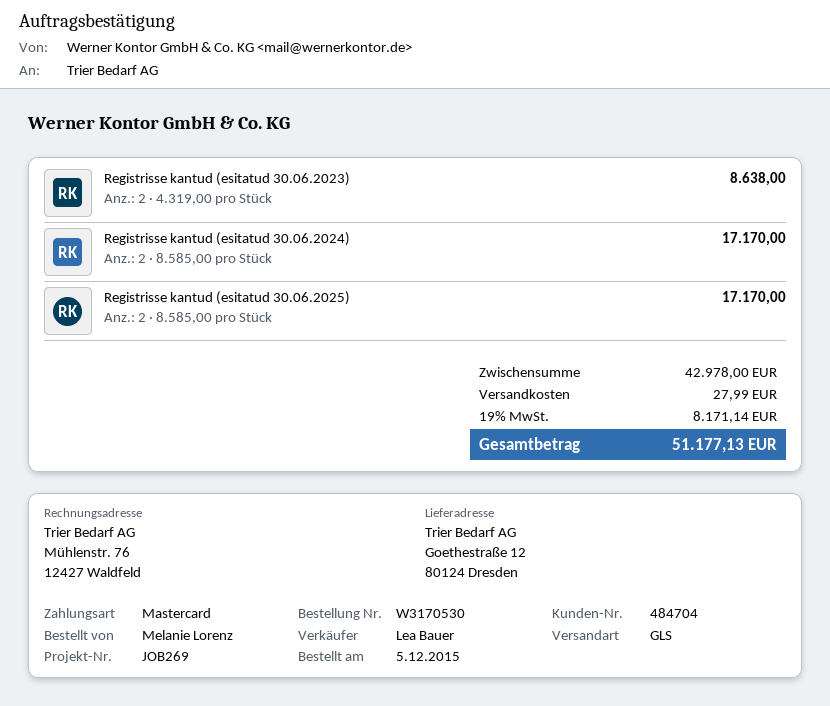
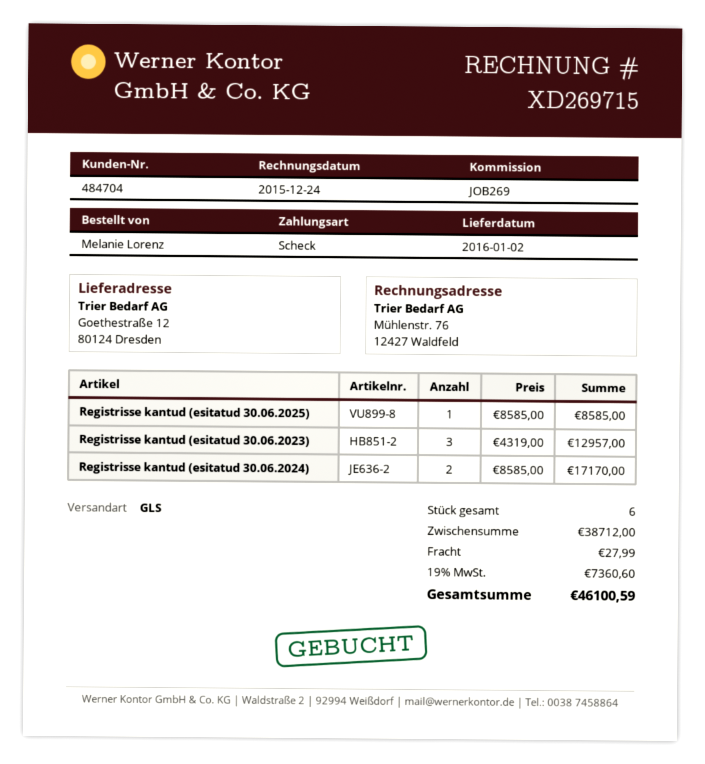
payment method: Mastercard -> cheque
Registrisse kantud (esitatud 30.06.2023): 2 x 4319.00 = 8638.00 -> 3 x 4319.00 = 12957.00
Registrisse kantud (esitatud 30.06.2025): 2 x 8585.00 = 17170.00 -> 1 x 8585.00 = 8585.00
subtotal: 42978.00 -> 38712.00
tax: 19% = 8171.14 -> 19% = 7360.60
total: 51177.13 -> 46100.59

